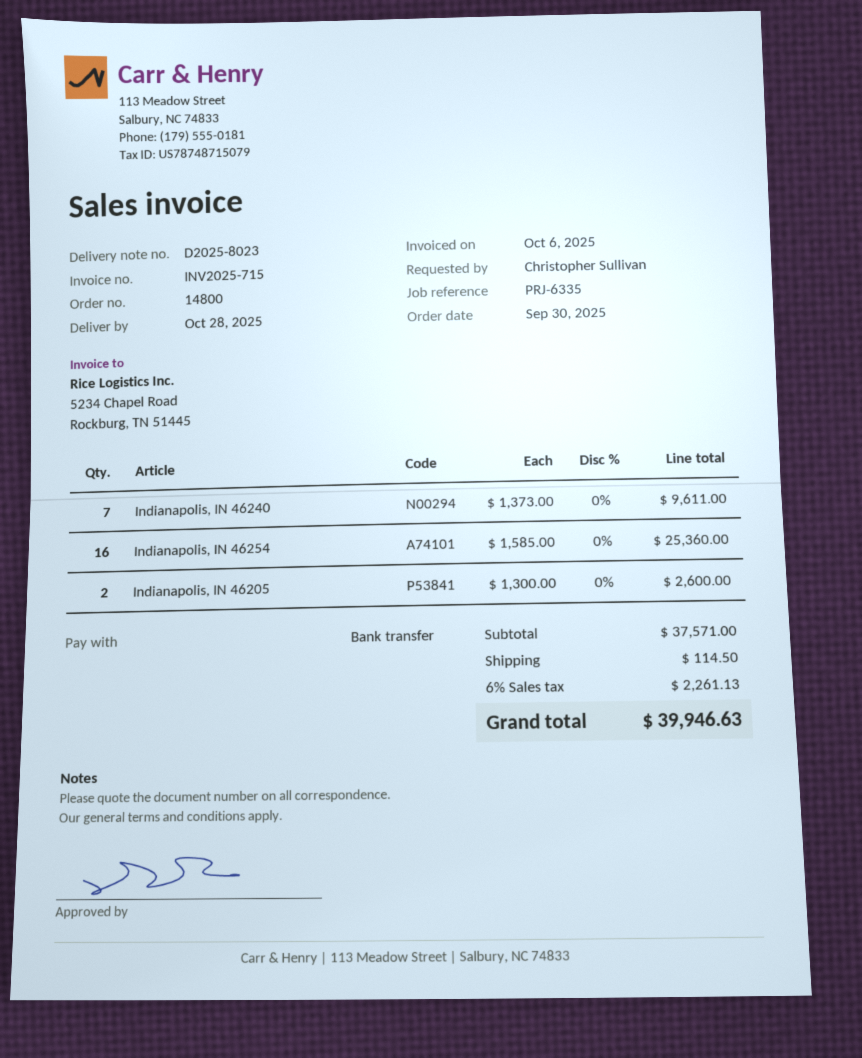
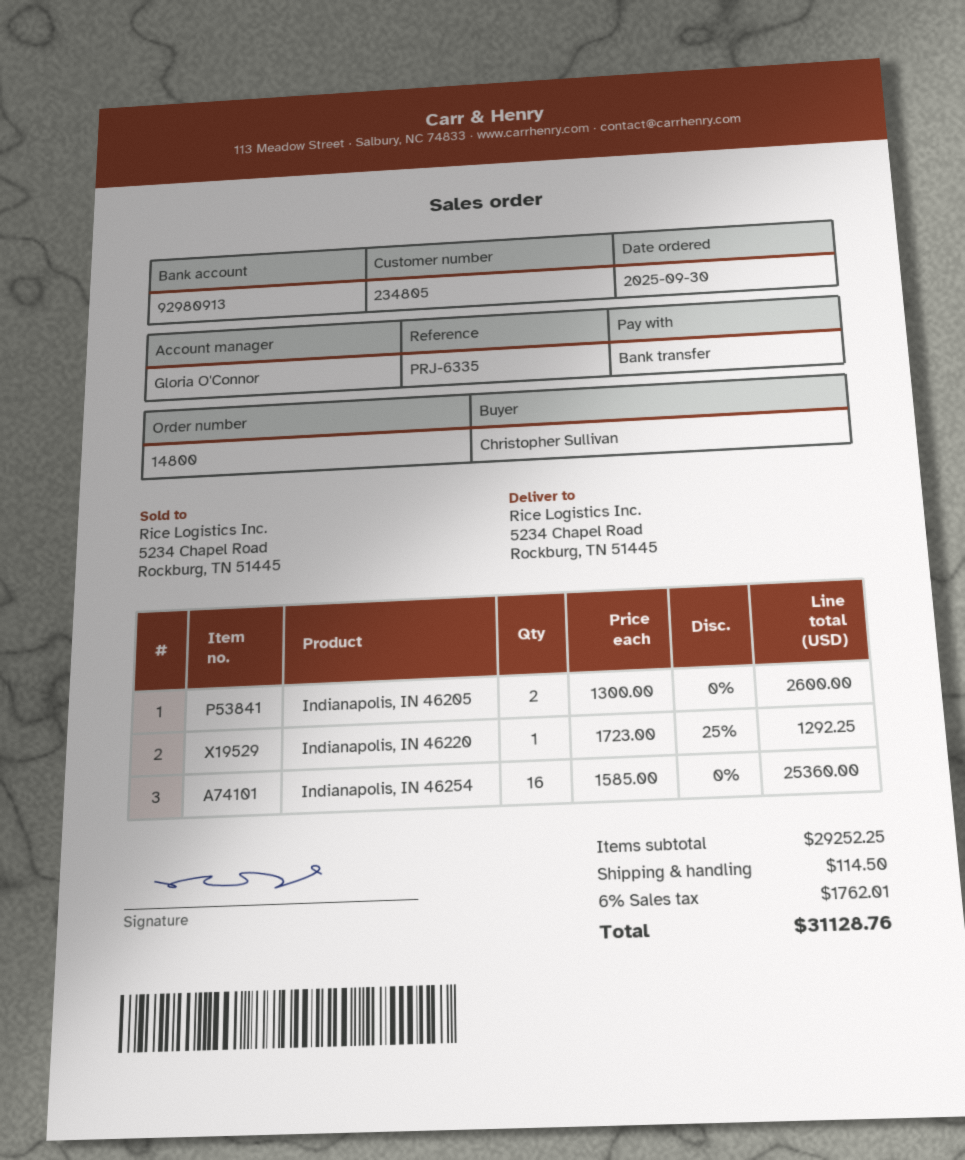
Indianapolis, IN 46240: 7 x 1373.00 = 9611.00 -> none
Indianapolis, IN 46220: none -> 1 x 1723.00 - 25% = 1292.25
subtotal: 37571.00 -> 29252.25
tax: 6% = 2261.13 -> 6% = 1762.01
total: 39946.63 -> 31128.76

